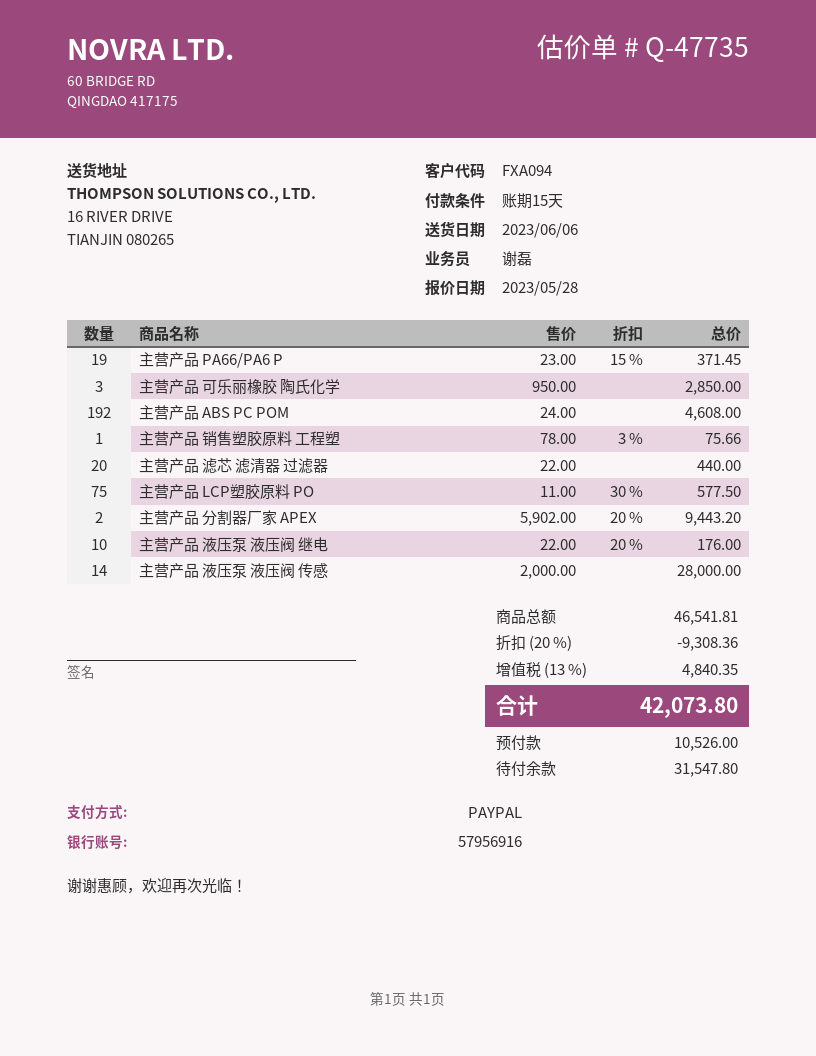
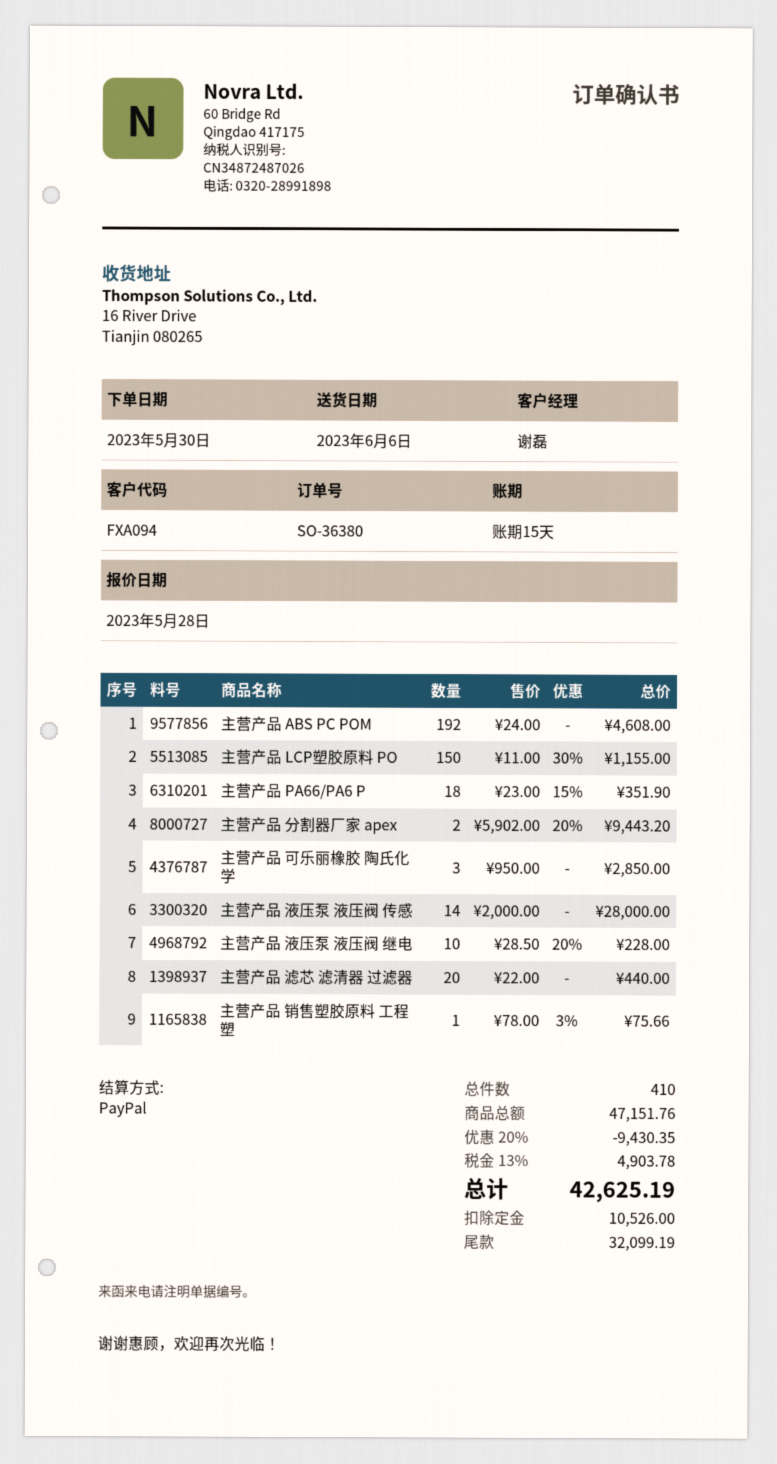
主营产品 PA66/PA6 P: 19 x 23.00 - 15% = 371.45 -> 18 x 23.00 - 15% = 351.90
主营产品 LCP塑胶原料 PO: 75 x 11.00 - 30% = 577.50 -> 150 x 11.00 - 30% = 1155.00
主营产品 液压泵 液压阀 继电: 10 x 22.00 - 20% = 176.00 -> 10 x 28.50 - 20% = 228.00
subtotal: 46541.81 -> 47151.76
discount: 20% = 9308.36 -> 20% = 9430.35
tax: 13% = 4840.35 -> 13% = 4903.78
total: 42073.80 -> 42625.19
balance: 31547.80 -> 32099.19

